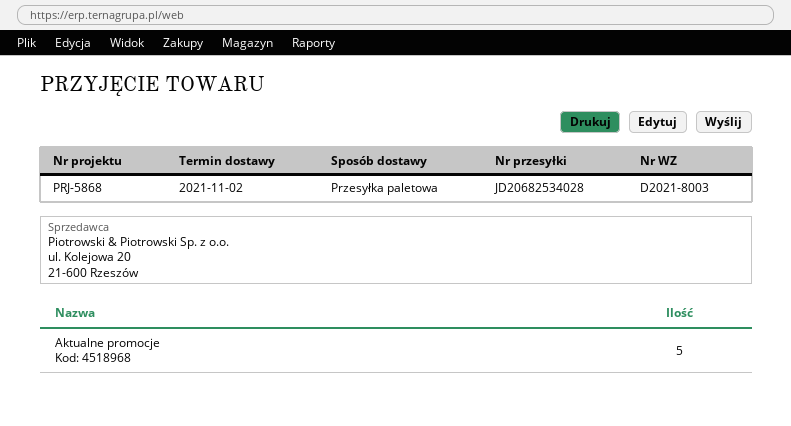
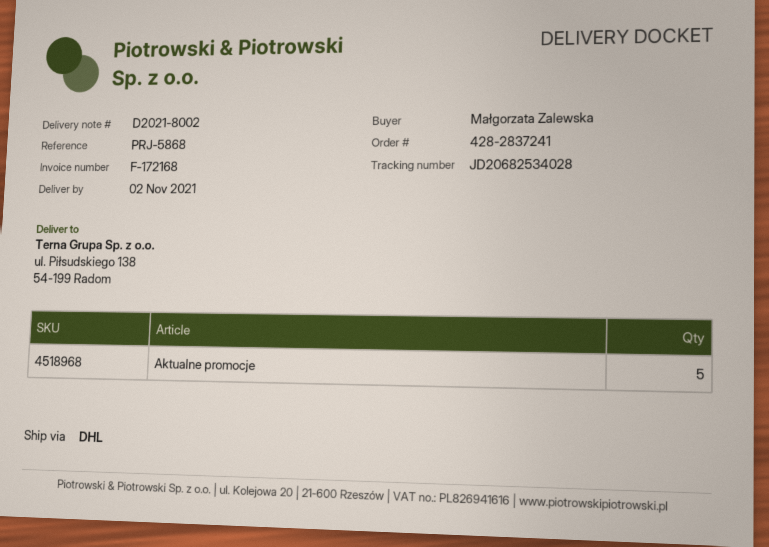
delivery note number: D2021-8003 -> D2021-8002
shipping method: pallet freight -> DHL

